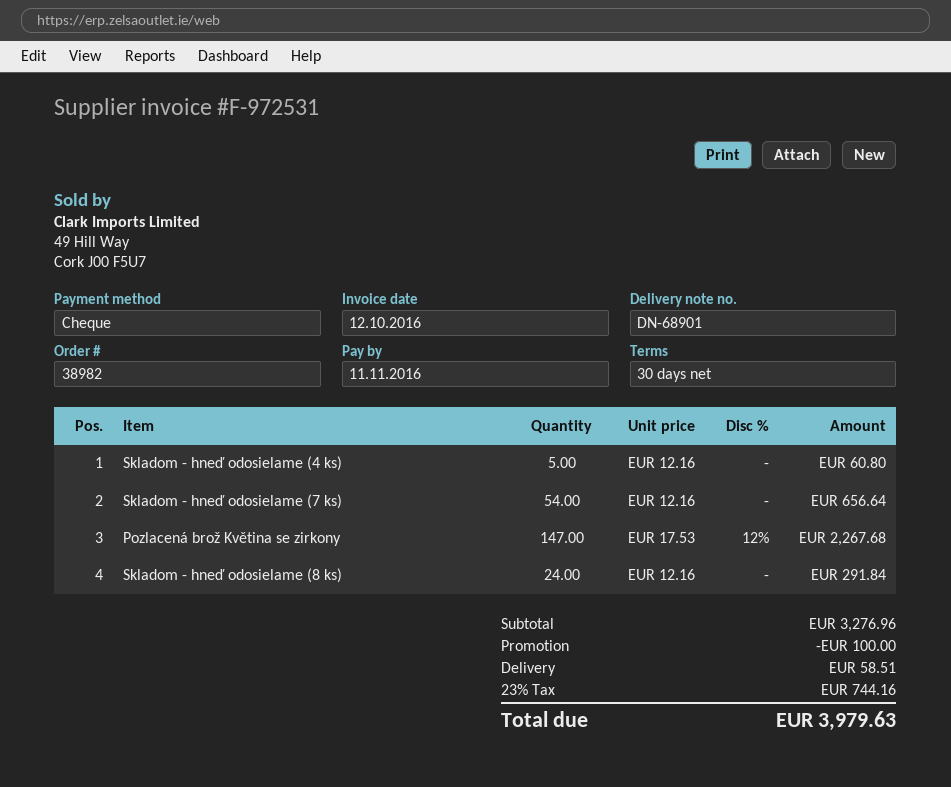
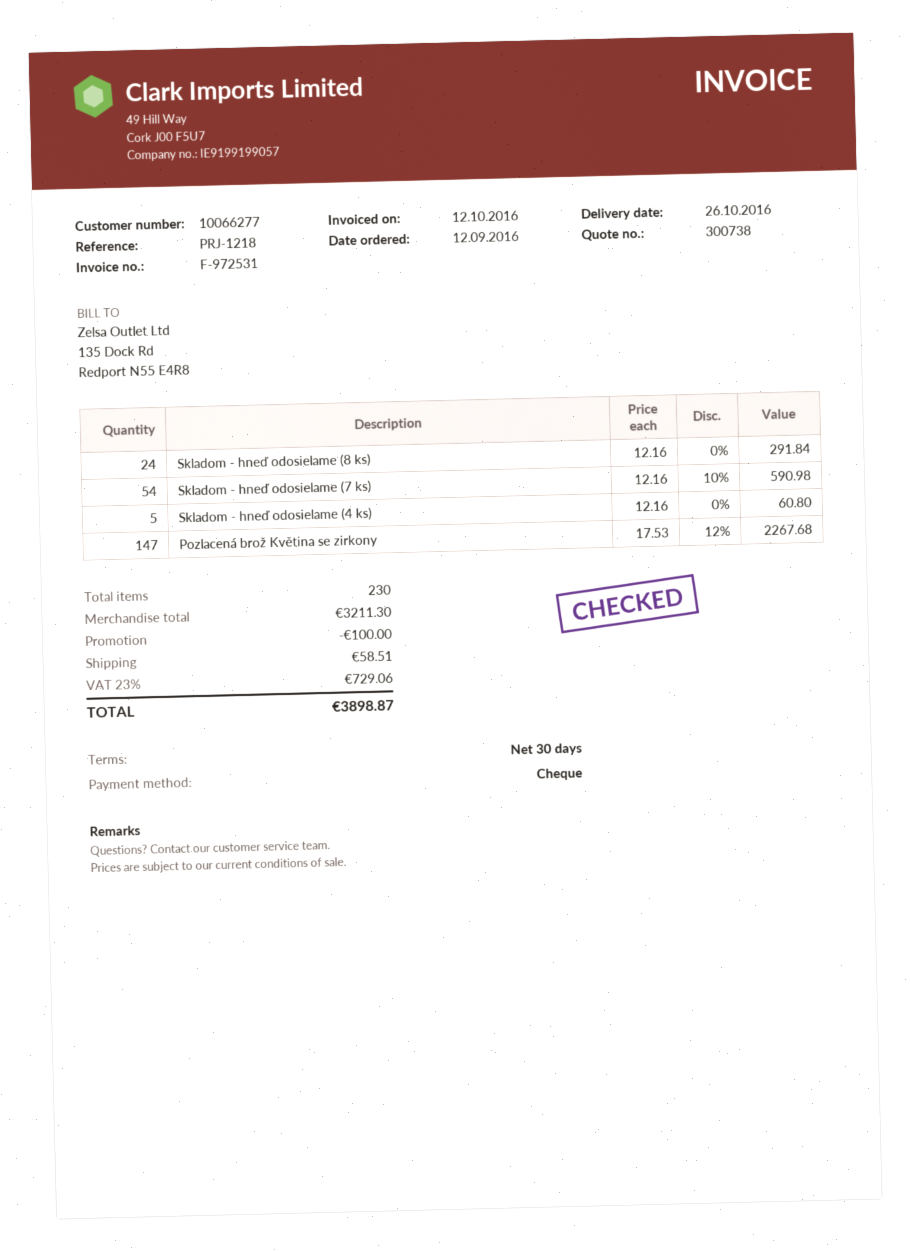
Skladom - hneď odosielame (7 ks): 54 x 12.16 = 656.64 -> 54 x 12.16 - 10% = 590.98
subtotal: 3276.96 -> 3211.30
tax: 23% = 744.16 -> 23% = 729.06
total: 3979.63 -> 3898.87

